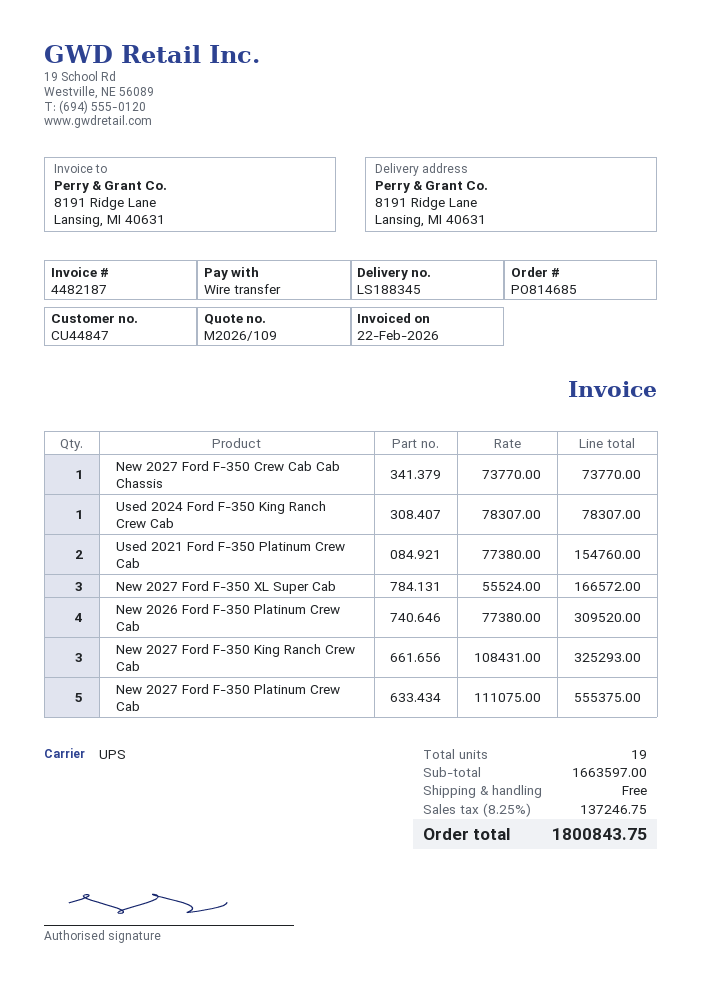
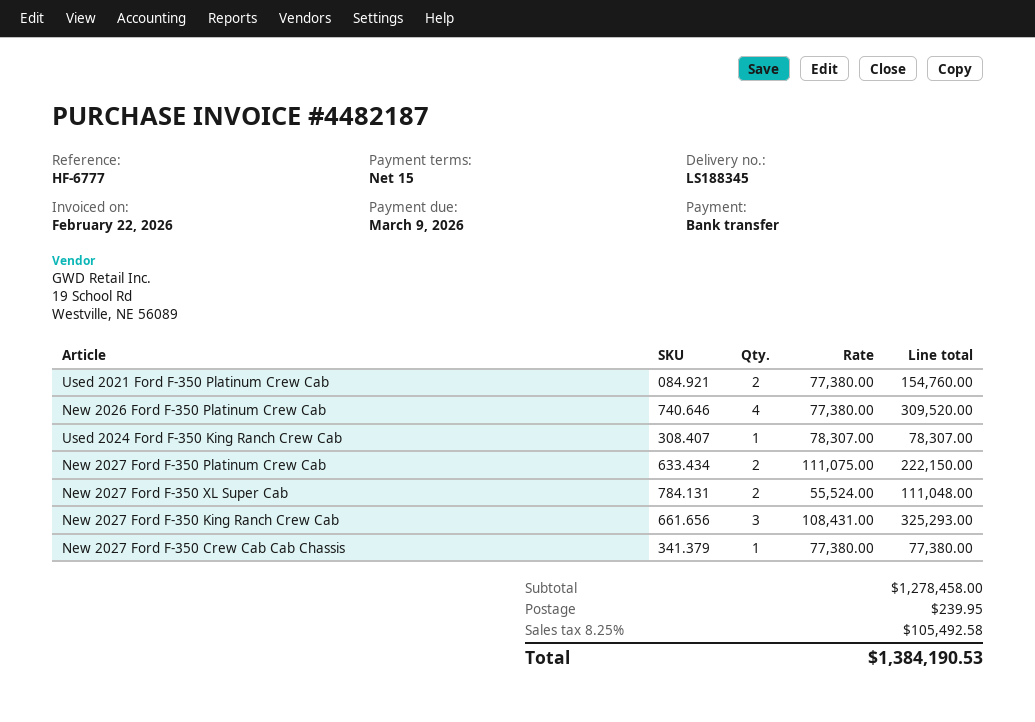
New 2027 Ford F-350 Crew Cab Cab Chassis: 1 x 73770.00 = 73770.00 -> 1 x 77380.00 = 77380.00
New 2027 Ford F-350 XL Super Cab: 3 x 55524.00 = 166572.00 -> 2 x 55524.00 = 111048.00
New 2027 Ford F-350 Platinum Crew Cab: 5 x 111075.00 = 555375.00 -> 2 x 111075.00 = 222150.00
subtotal: 1663597.00 -> 1278458.00
shipping: 0.00 -> 239.95
tax: 8.25% = 137246.75 -> 8.25% = 105492.58
total: 1800843.75 -> 1384190.53

